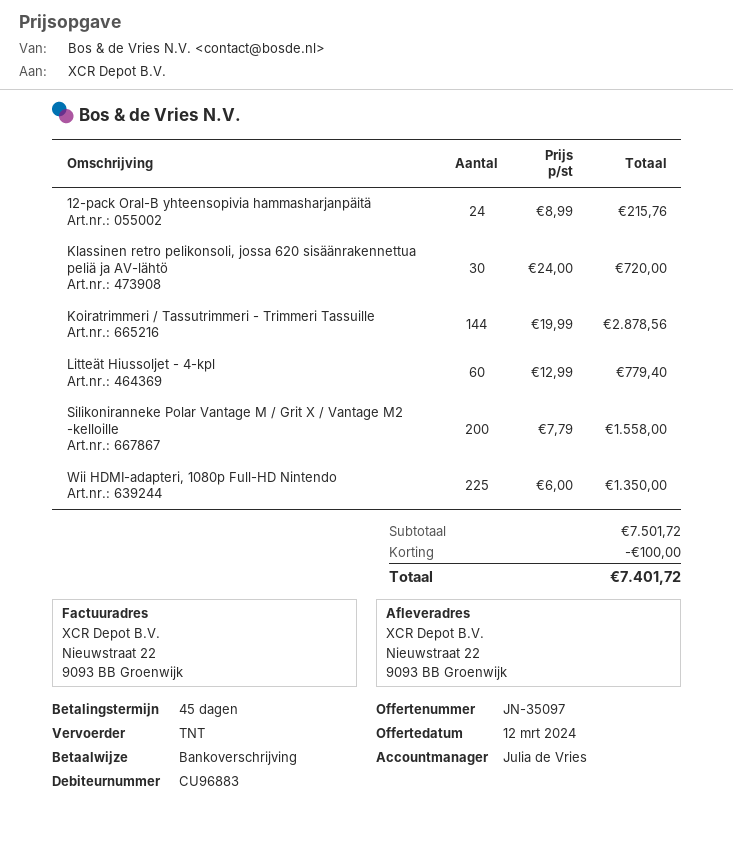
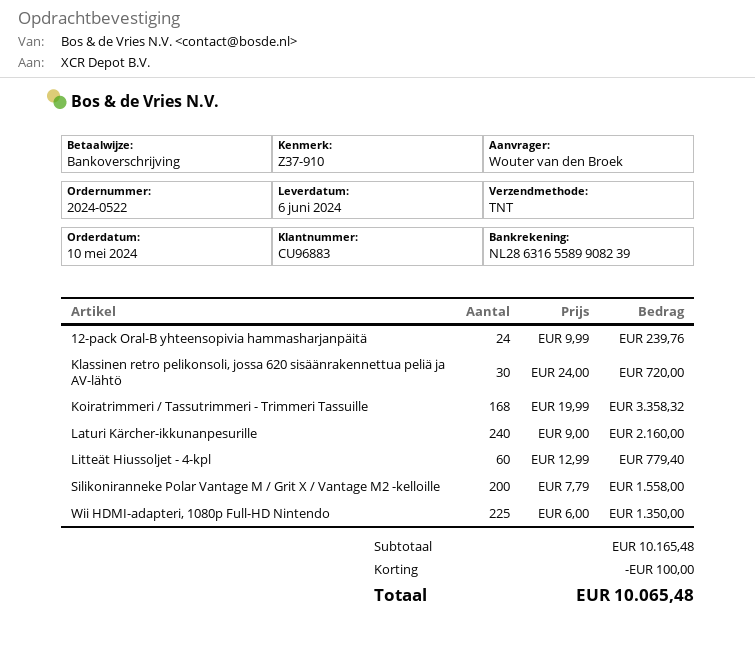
12-pack Oral-B yhteensopivia hammasharjanpäitä: 24 x 8.99 = 215.76 -> 24 x 9.99 = 239.76
Koiratrimmeri / Tassutrimmeri - Trimmeri Tassuille: 144 x 19.99 = 2878.56 -> 168 x 19.99 = 3358.32
Laturi Kärcher-ikkunanpesurille: none -> 240 x 9.00 = 2160.00
subtotal: 7501.72 -> 10165.48
total: 7401.72 -> 10065.48

